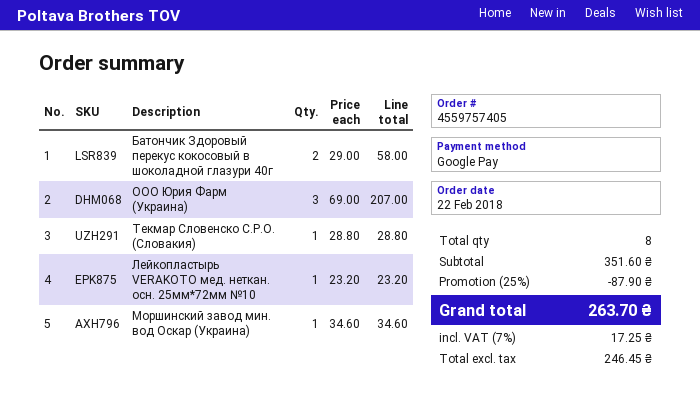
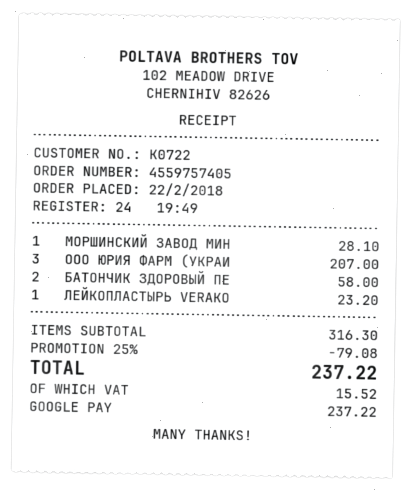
Текмар Словенско С.Р.О. (Словакия): 1 for 28.80 -> none
Моршинский завод мин. вод Оскар (Украина): 1 for 34.60 -> 1 for 28.10
subtotal: 351.60 -> 316.30
discount: 25% = 87.90 -> 25% = 79.08
tax: 17.25 -> 15.52
total: 263.70 -> 237.22

